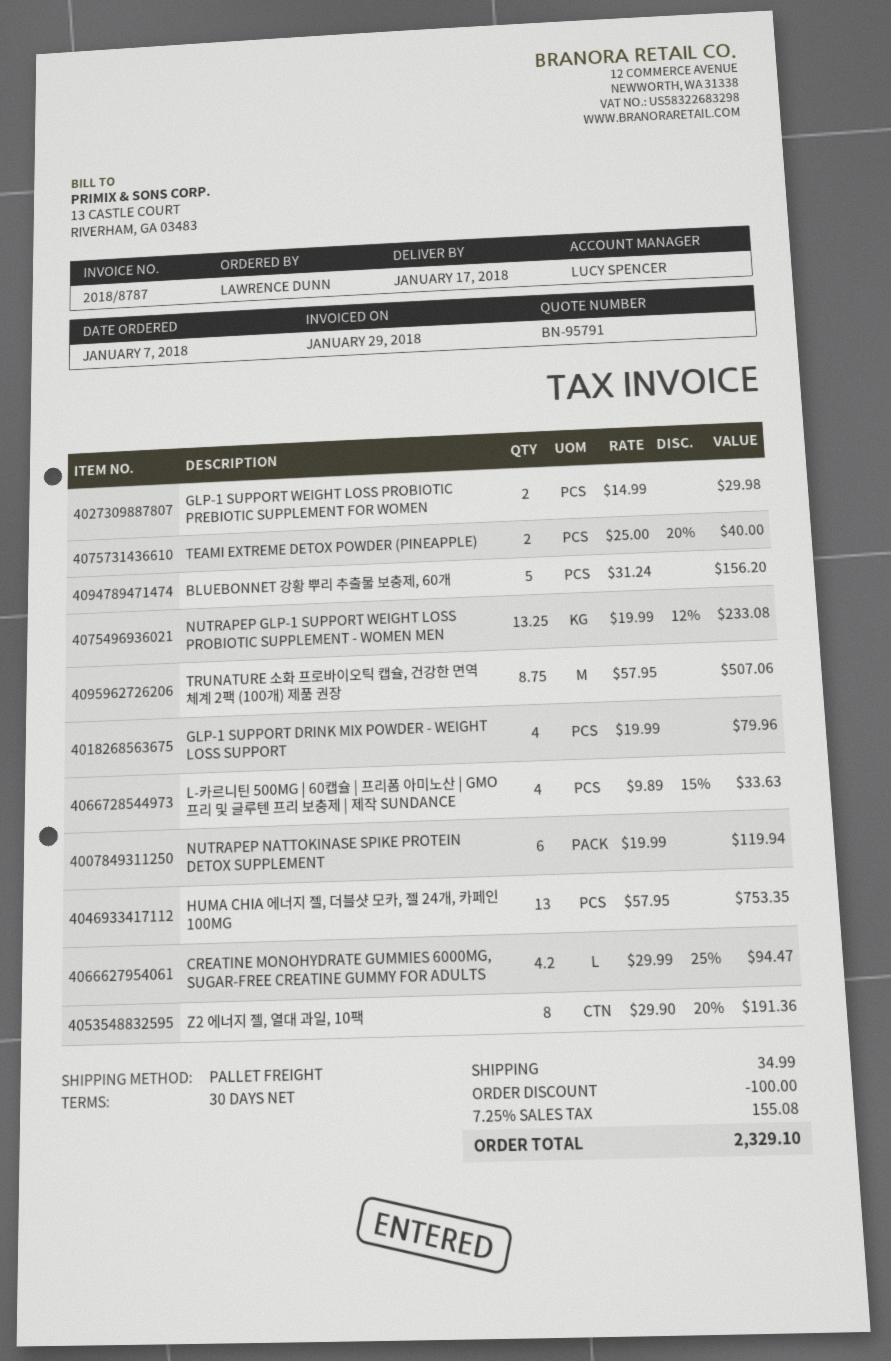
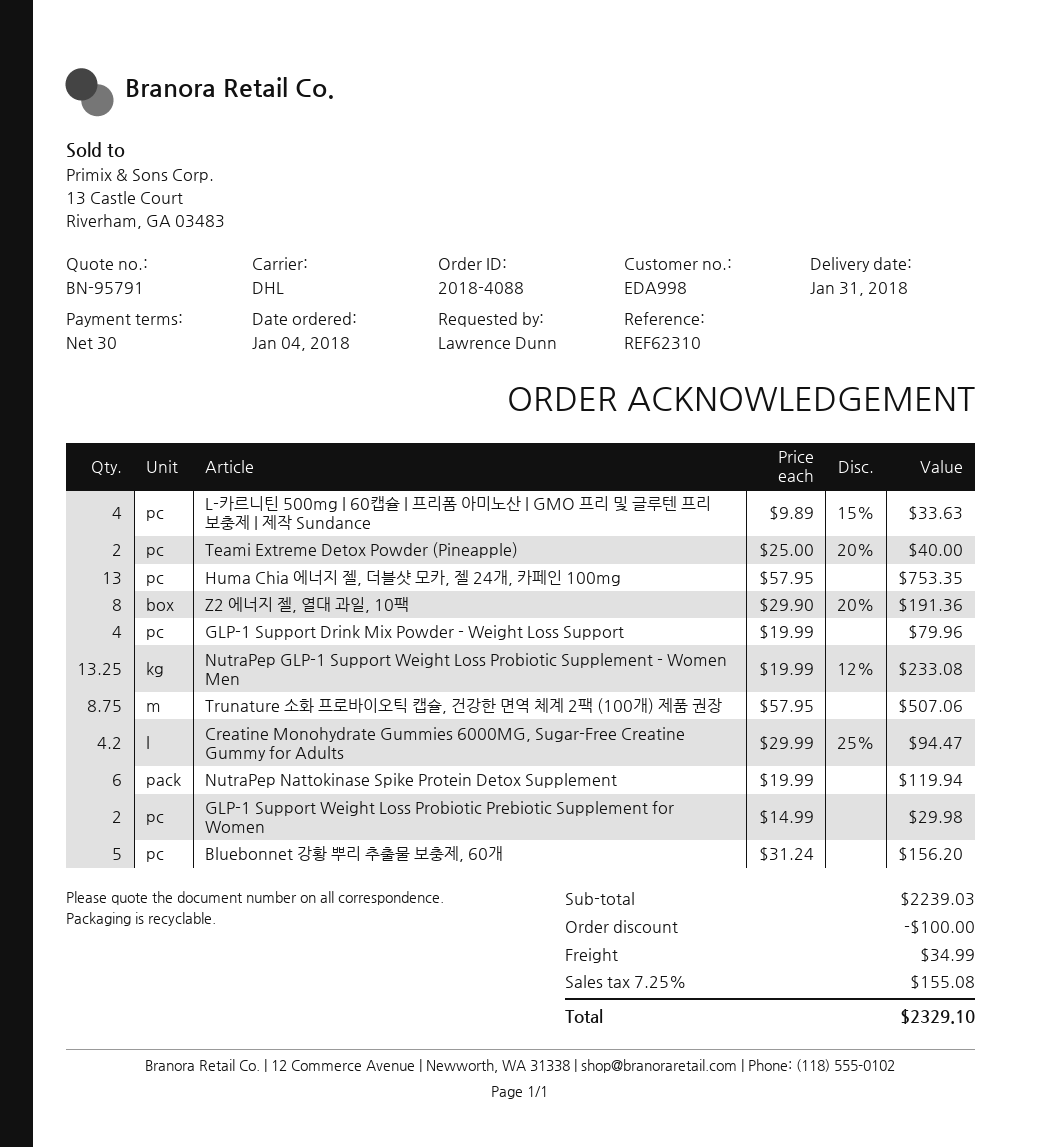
order date: 2018-01-07 -> 2018-01-04
delivery date: 2018-01-17 -> 2018-01-31
shipping method: pallet freight -> DHL

